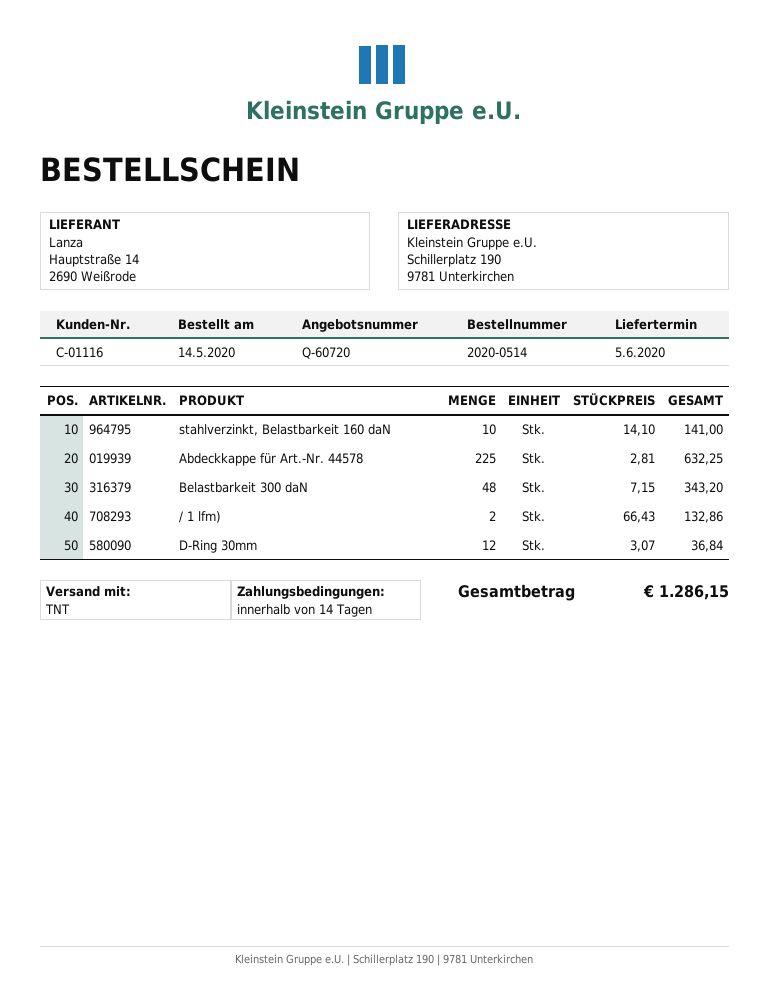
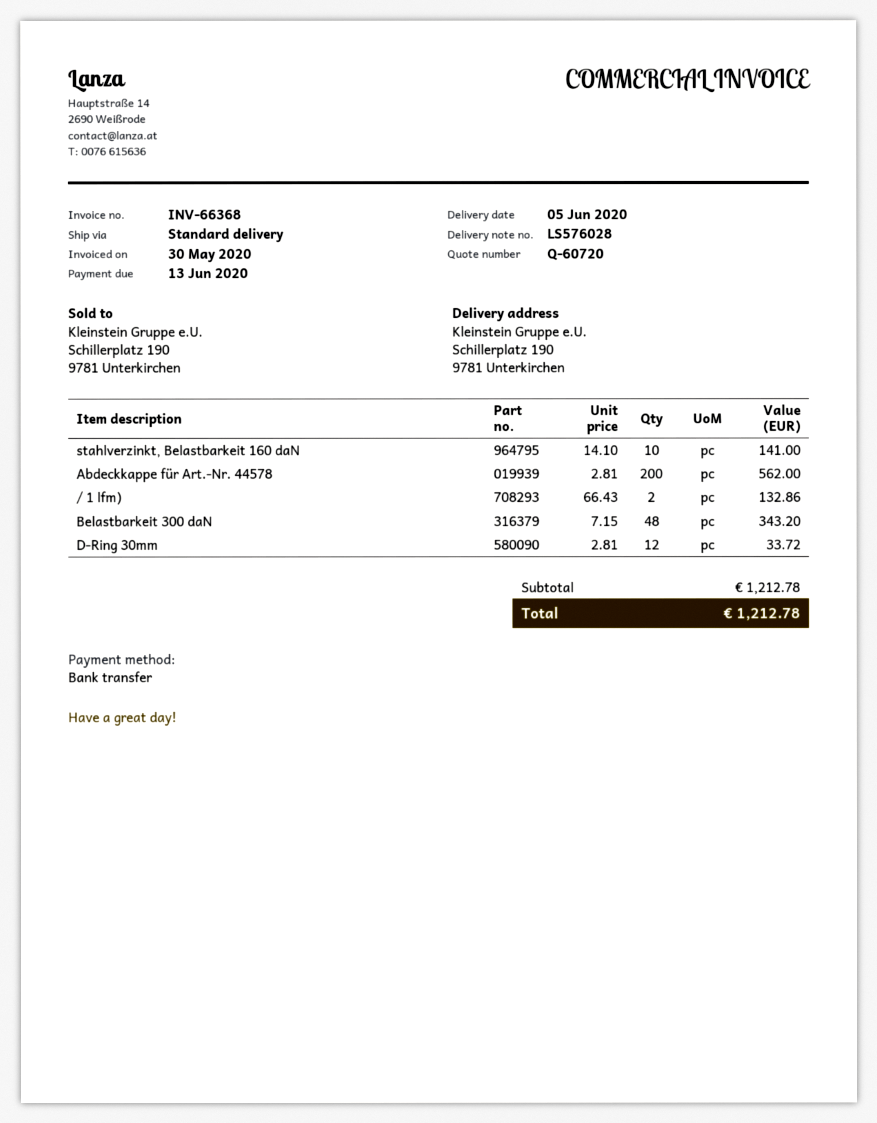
shipping method: TNT -> standard
Abdeckkappe für Art.-Nr. 44578: 225 x 2.81 = 632.25 -> 200 x 2.81 = 562.00
D-Ring 30mm: 12 x 3.07 = 36.84 -> 12 x 2.81 = 33.72
total: 1286.15 -> 1212.78

